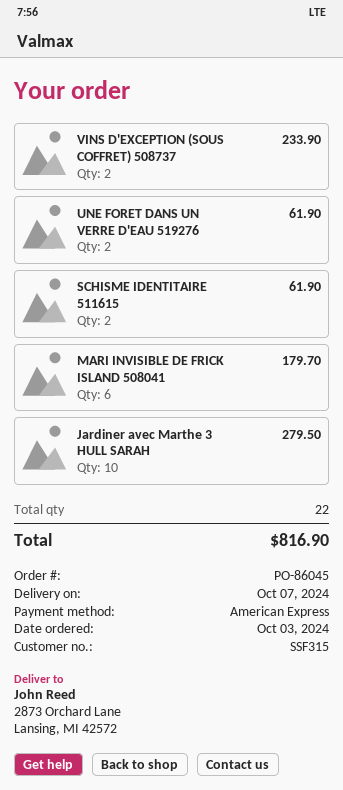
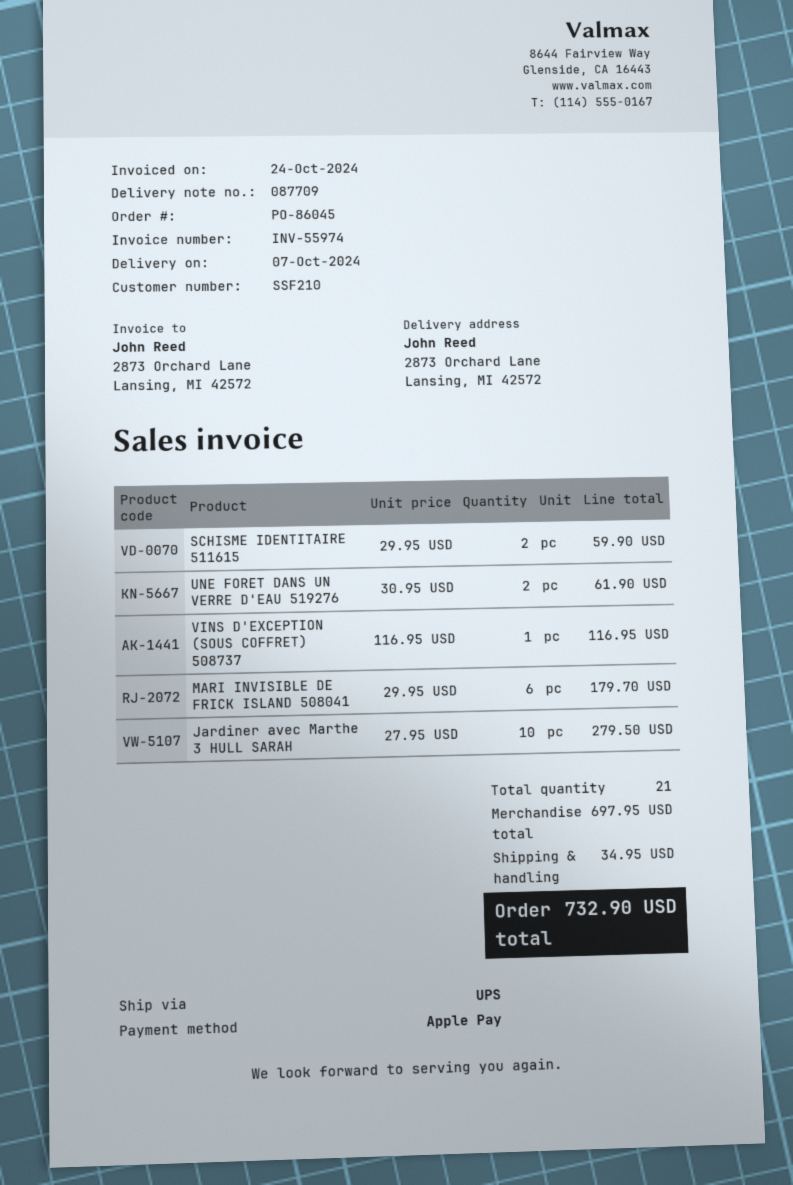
customer number: SSF315 -> SSF210
payment method: American Express -> Apple Pay
VINS D'EXCEPTION (SOUS COFFRET) 508737: 2 for 233.90 -> 1 for 116.95
SCHISME IDENTITAIRE 511615: 2 for 61.90 -> 2 for 59.90
total quantity: 22 -> 21
shipping: none -> 34.95
total: 816.90 -> 732.90

